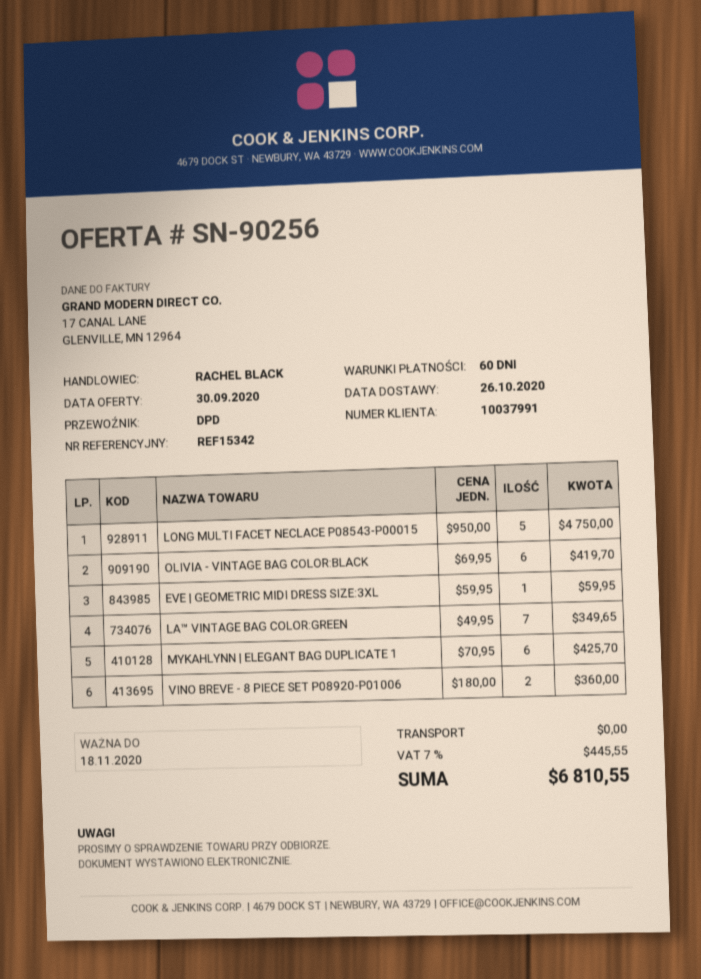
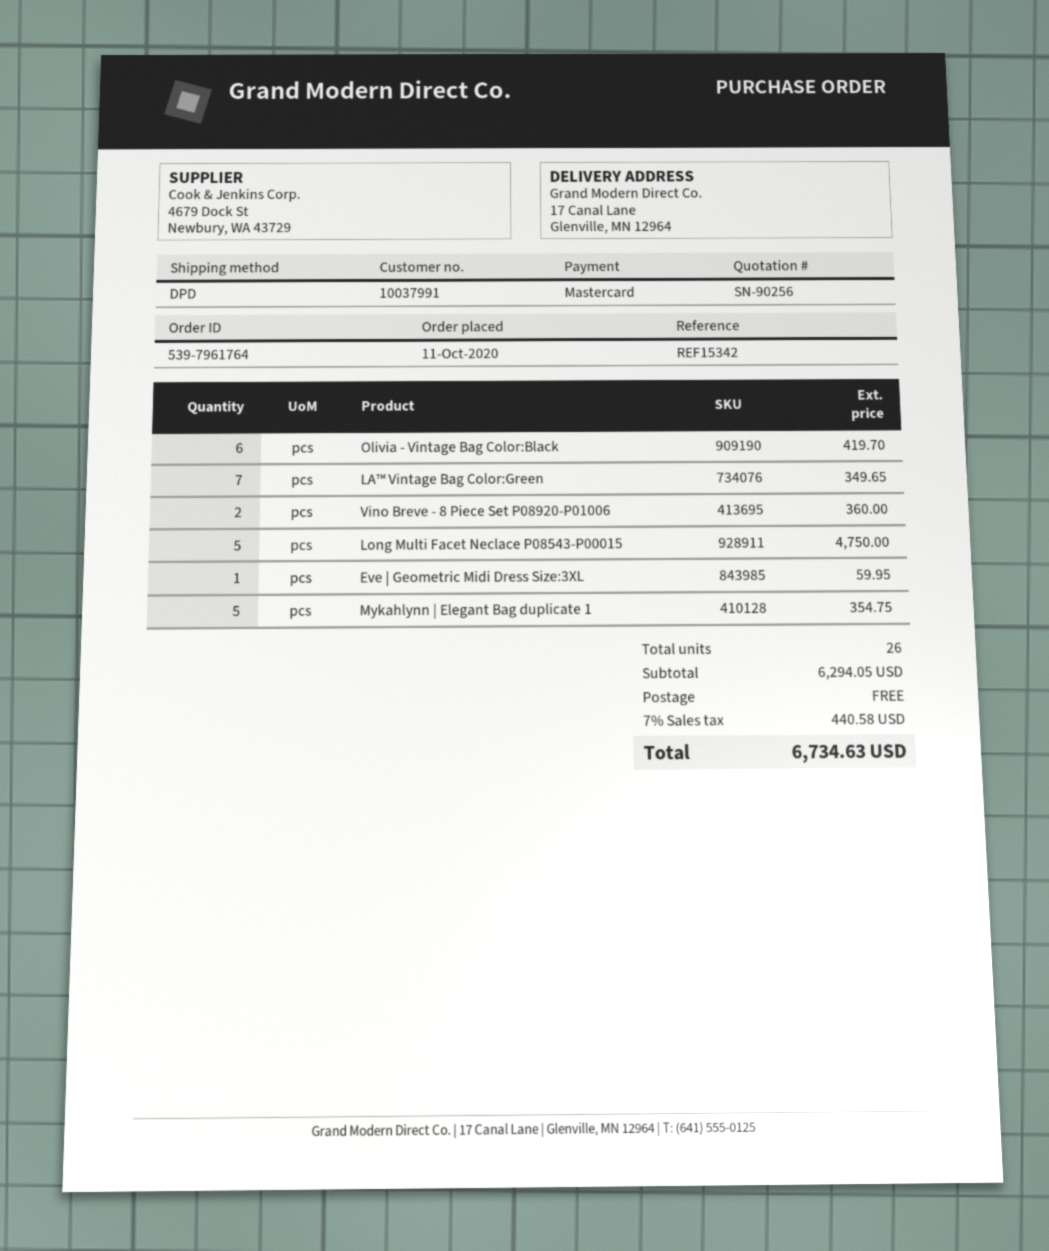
MYKAHLYNN | ELEGANT BAG DUPLICATE 1: 6 for 425.70 -> 5 for 354.75
tax: 7% = 445.55 -> 7% = 440.58
total: 6810.55 -> 6734.63

